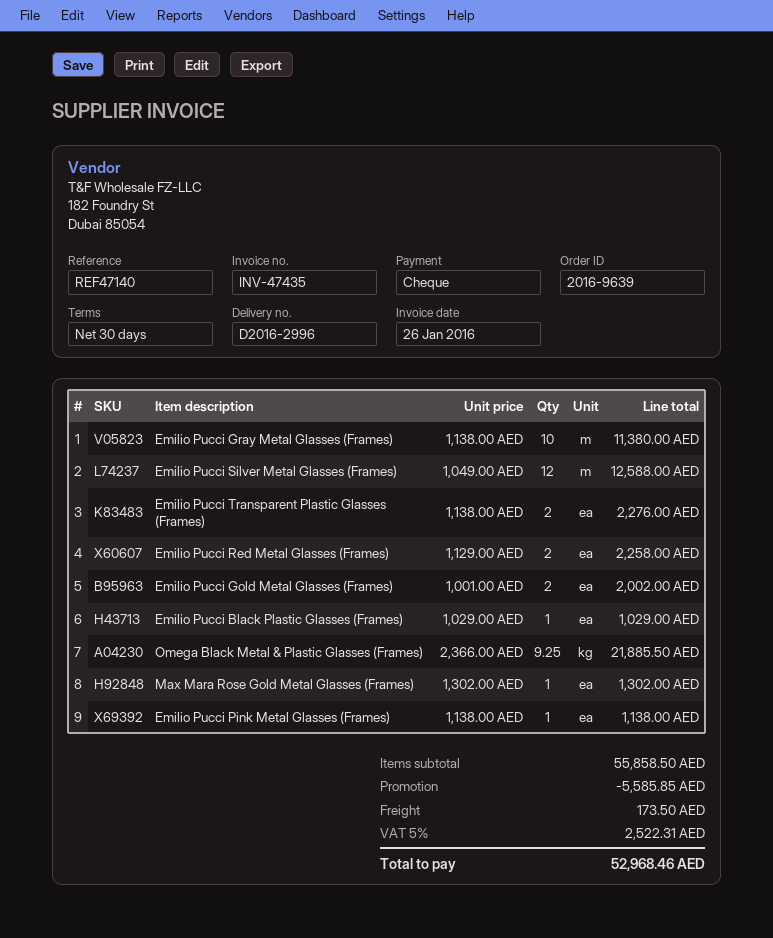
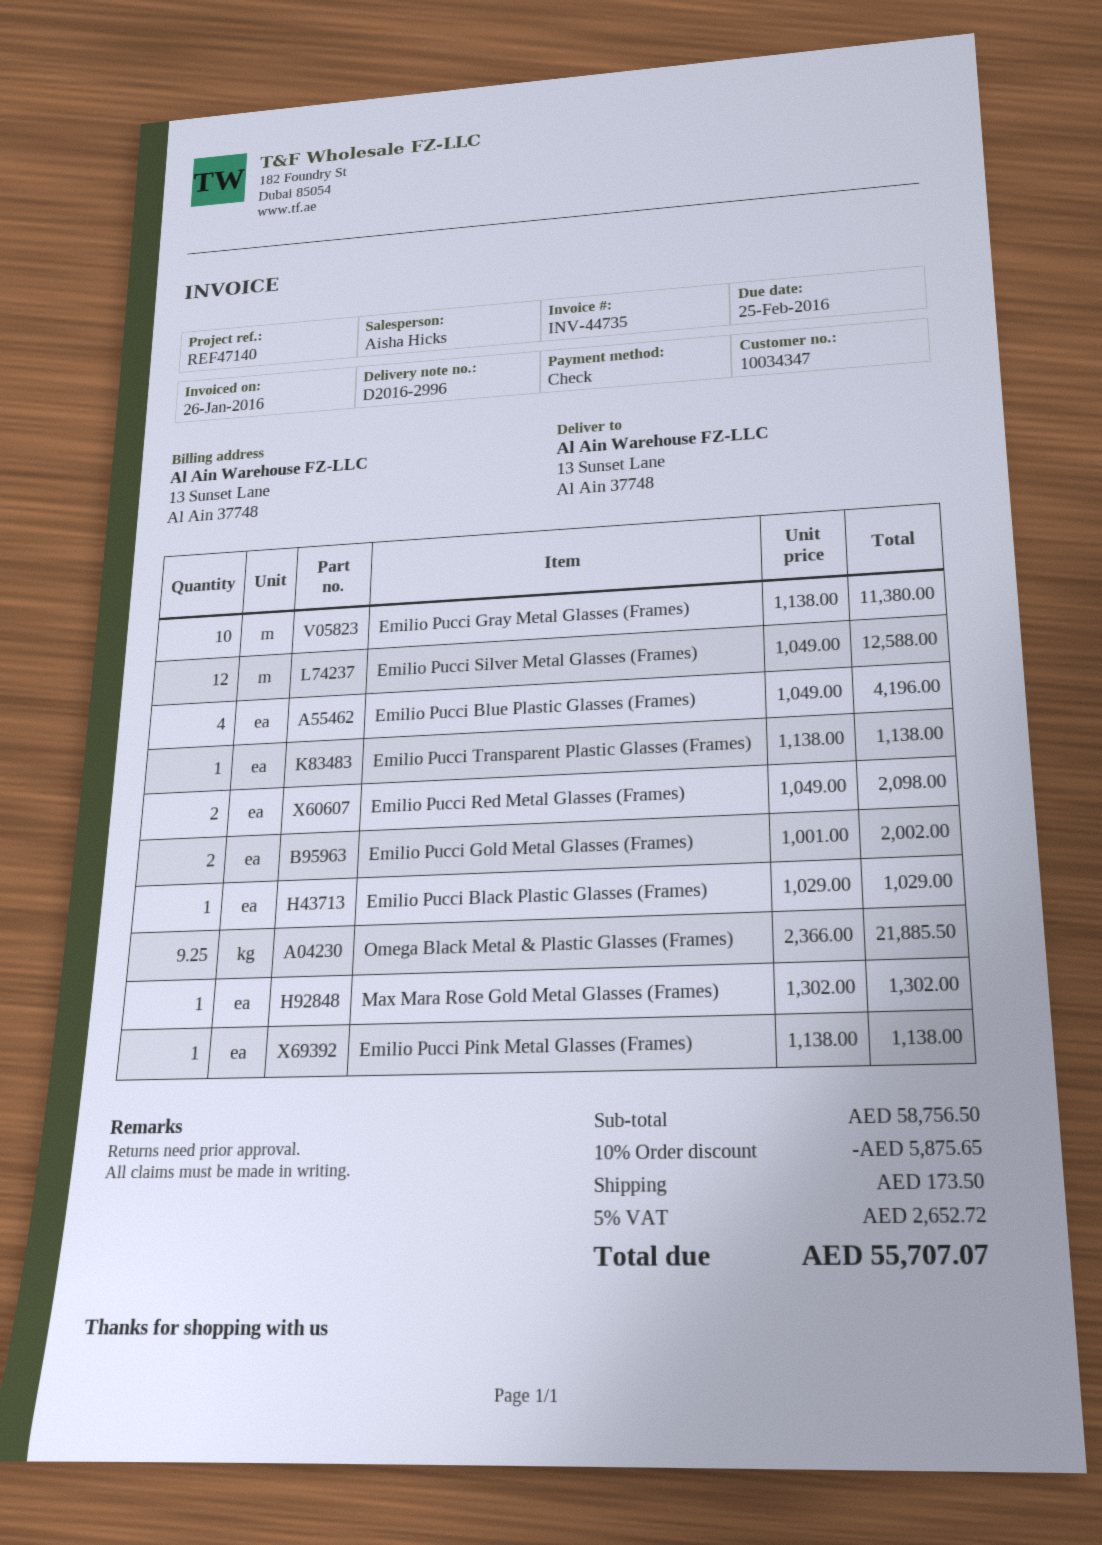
invoice number: INV-47435 -> INV-44735
Emilio Pucci Transparent Plastic Glasses (Frames): 2 x 1138.00 = 2276.00 -> 1 x 1138.00 = 1138.00
Emilio Pucci Red Metal Glasses (Frames): 2 x 1129.00 = 2258.00 -> 2 x 1049.00 = 2098.00
Emilio Pucci Blue Plastic Glasses (Frames): none -> 4 x 1049.00 = 4196.00
subtotal: 55858.50 -> 58756.50
discount: 5585.85 -> 5875.65
tax: 5% = 2522.31 -> 5% = 2652.72
total: 52968.46 -> 55707.07

